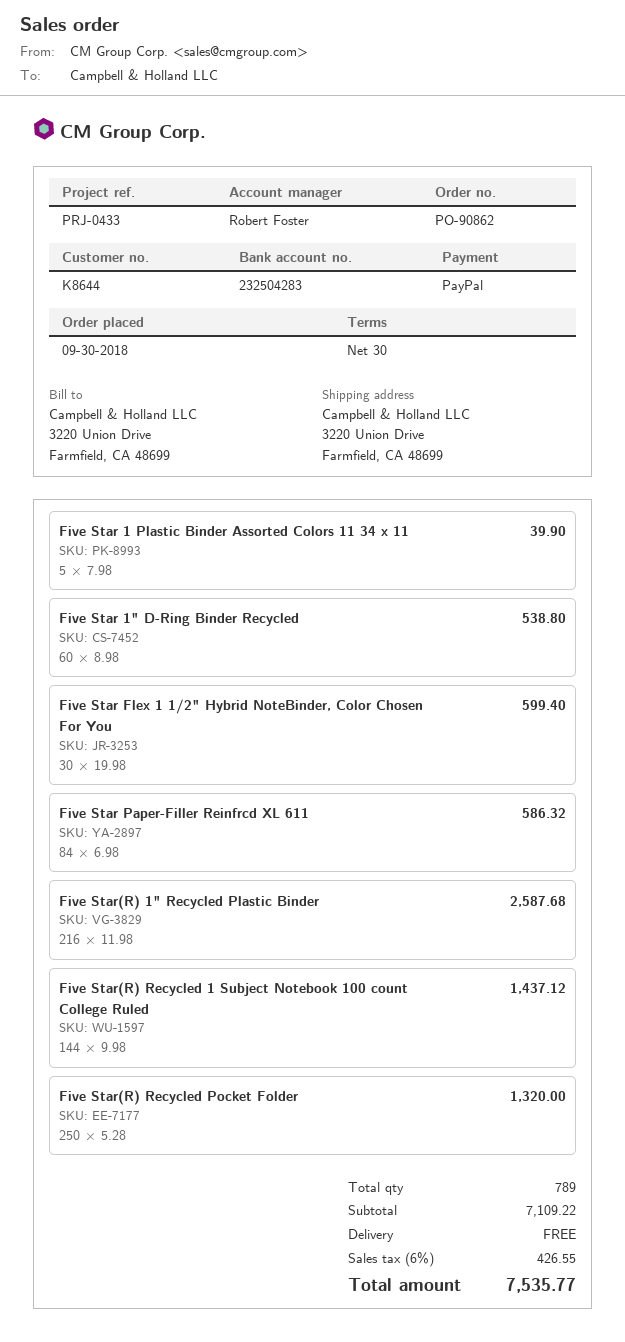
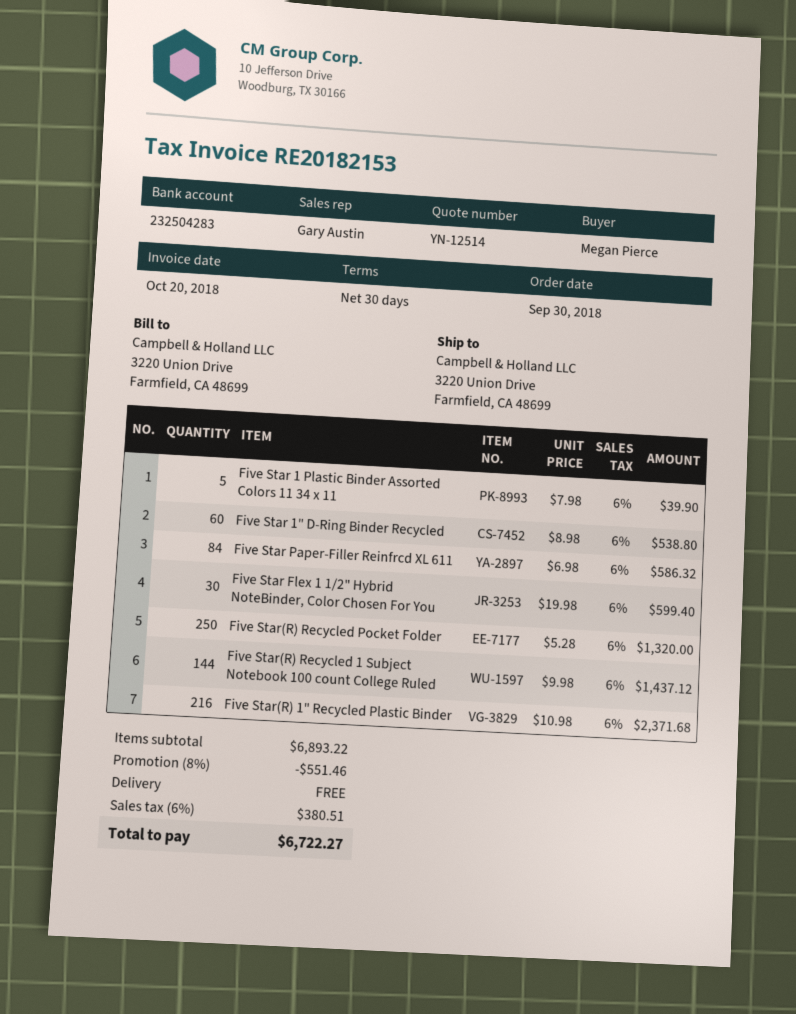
sales rep: Robert Foster -> Gary Austin
Five Star(R) 1" Recycled Plastic Binder: 216 x 11.98 = 2587.68 -> 216 x 10.98 = 2371.68
subtotal: 7109.22 -> 6893.22
discount: none -> 8% = 551.46
tax: 6% = 426.55 -> 6% = 380.51
total: 7535.77 -> 6722.27

